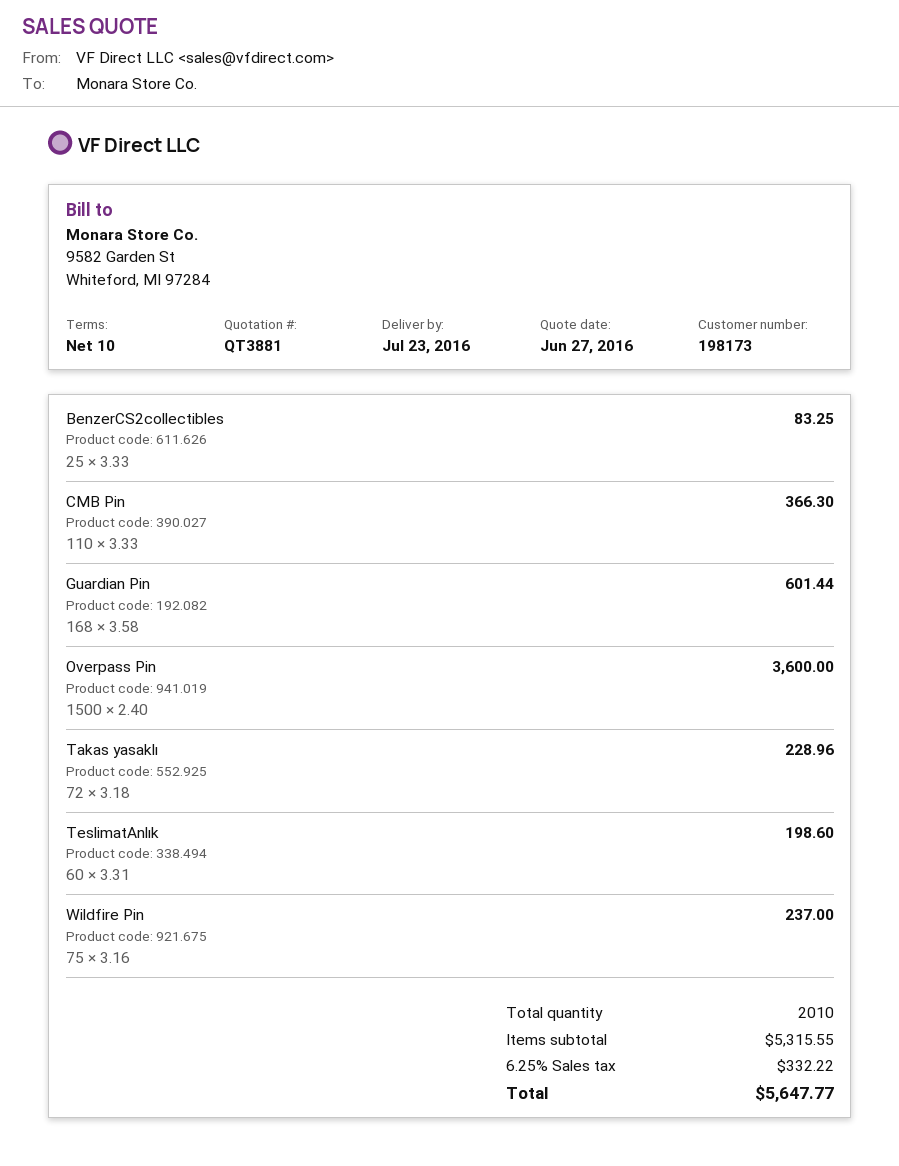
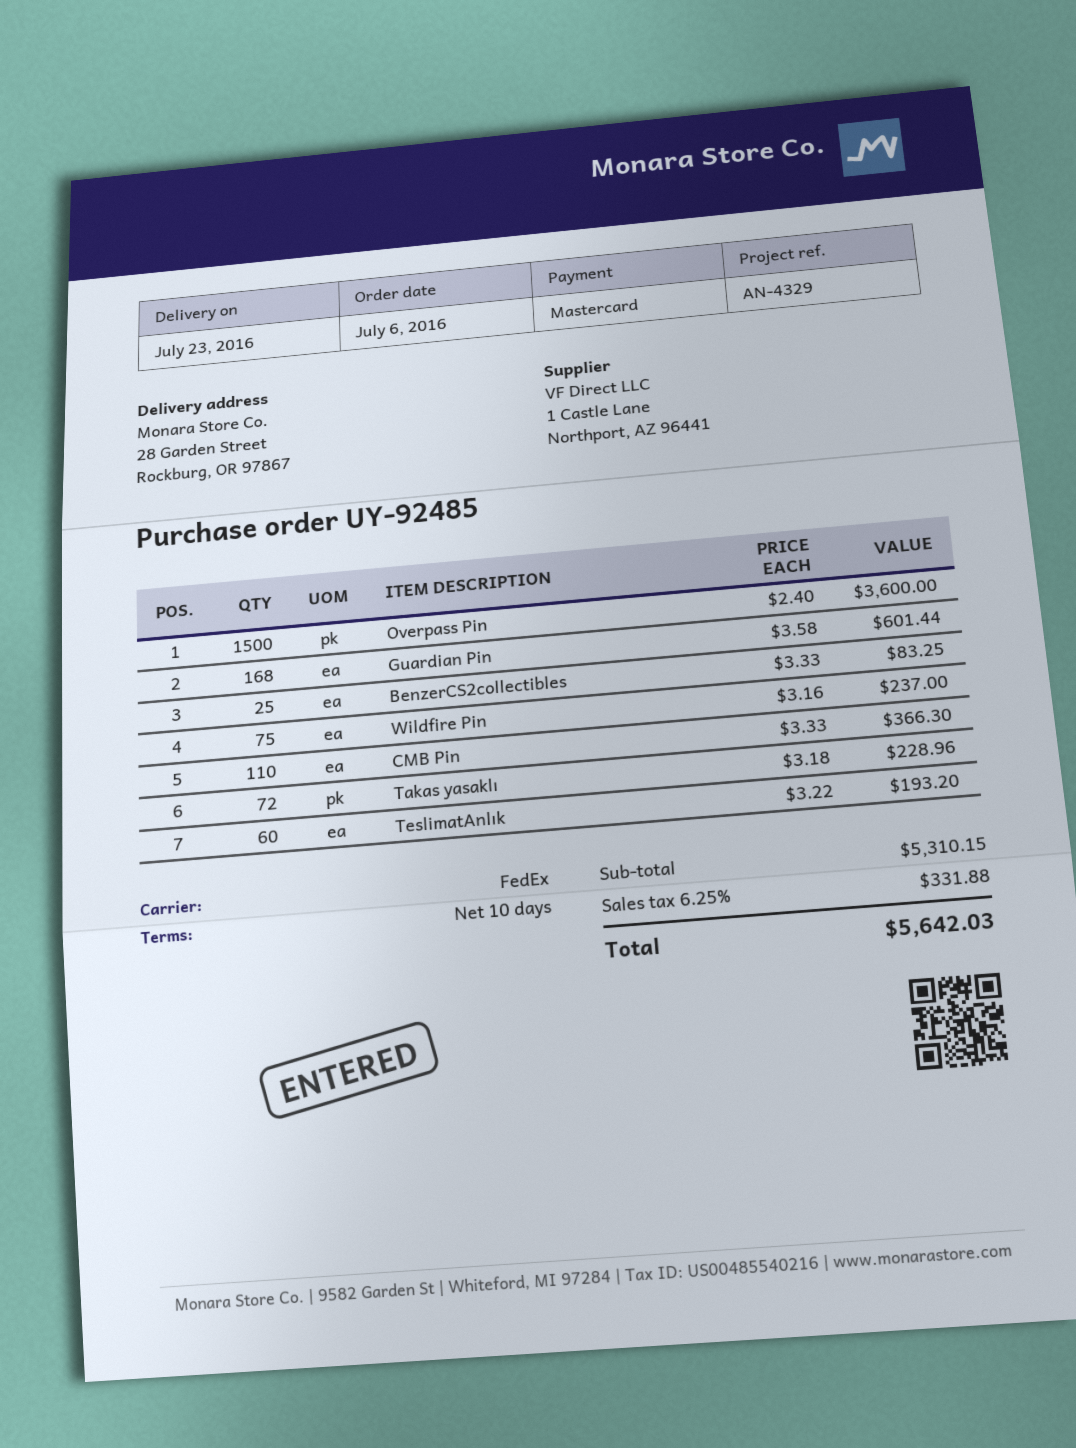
TeslimatAnlık: 60 x 3.31 = 198.60 -> 60 x 3.22 = 193.20
subtotal: 5315.55 -> 5310.15
tax: 6.25% = 332.22 -> 6.25% = 331.88
total: 5647.77 -> 5642.03

